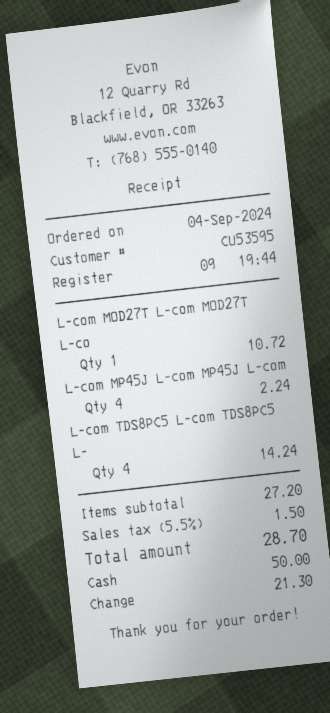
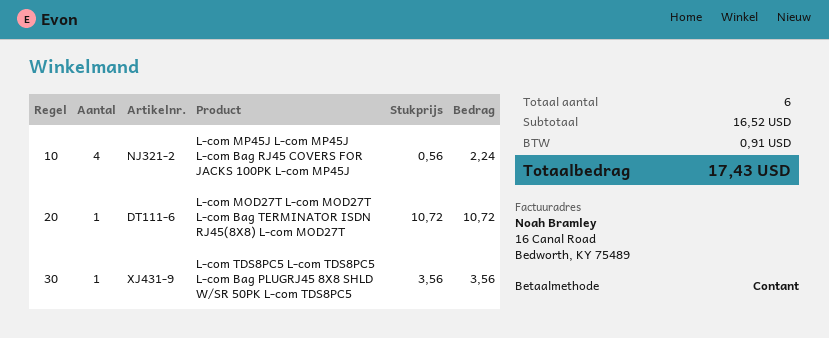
L-com TDS8PC5 L-com TDS8PC5 L-: 4 for 14.24 -> 1 for 3.56
subtotal: 27.20 -> 16.52
tax: 1.50 -> 0.91
total: 28.70 -> 17.43

